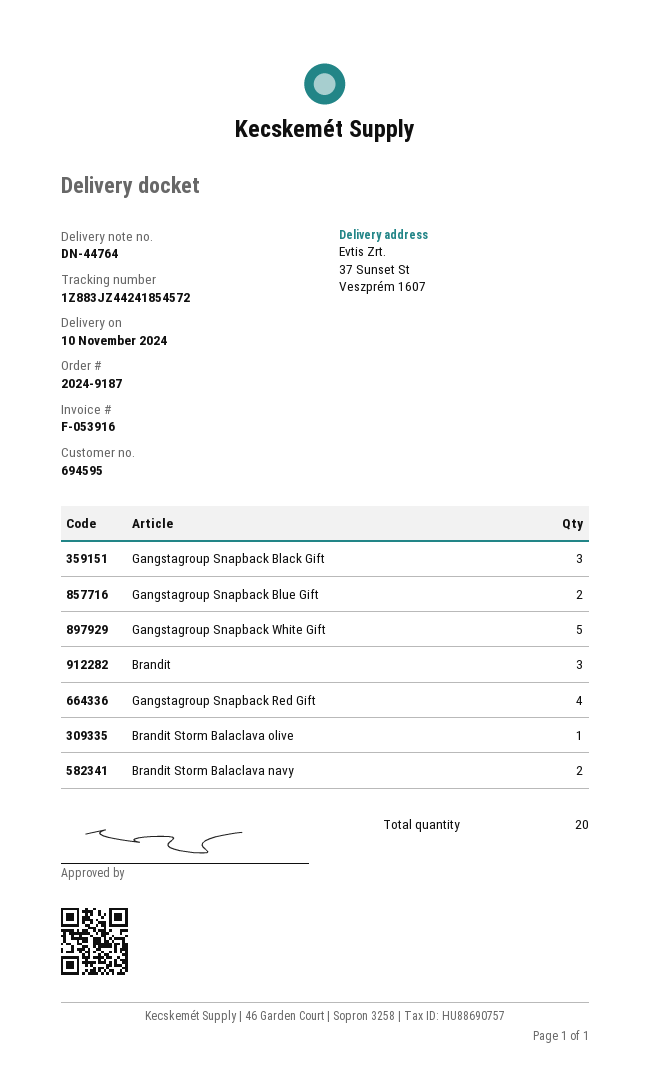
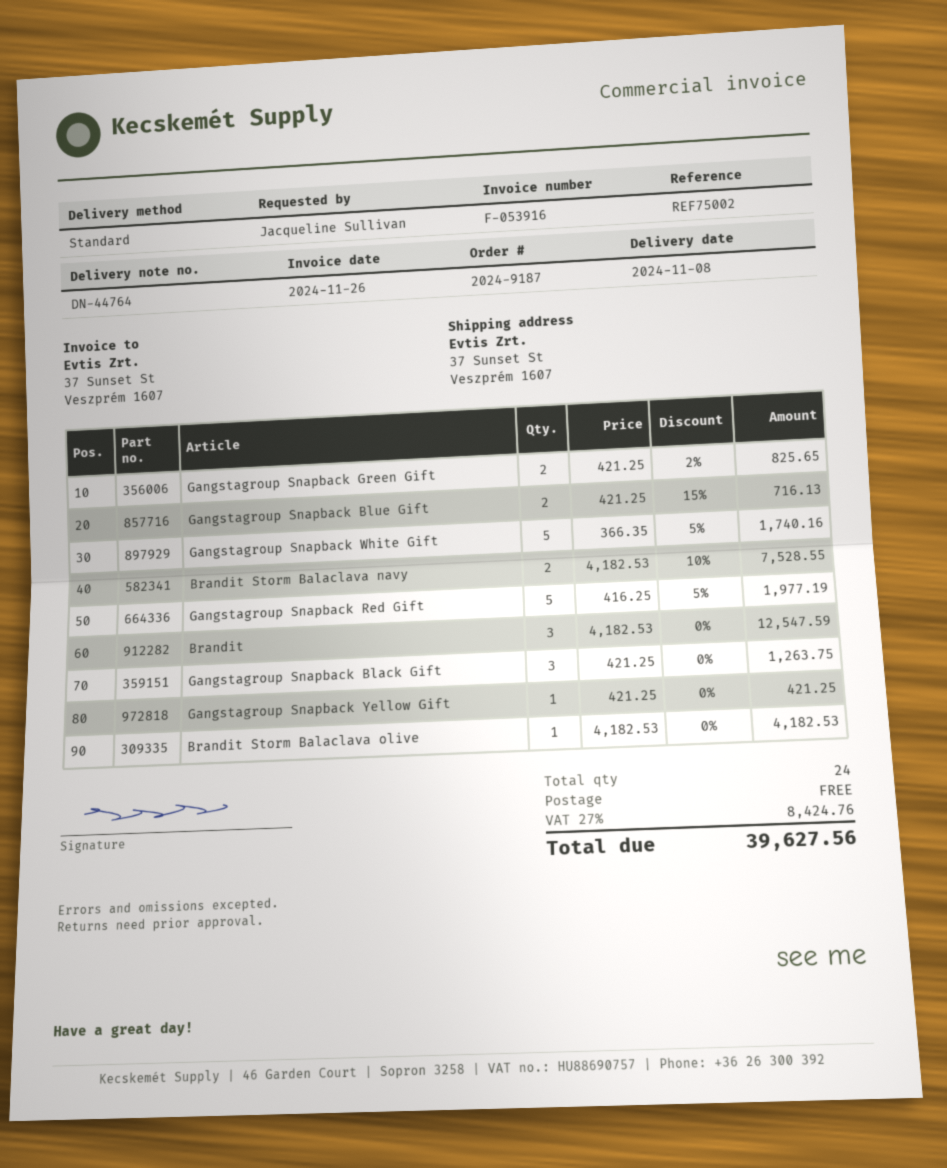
delivery date: 2024-11-10 -> 2024-11-08
Gangstagroup Snapback Red Gift: 4 -> 5
Gangstagroup Snapback Green Gift: none -> 2
Gangstagroup Snapback Yellow Gift: none -> 1
total quantity: 20 -> 24

